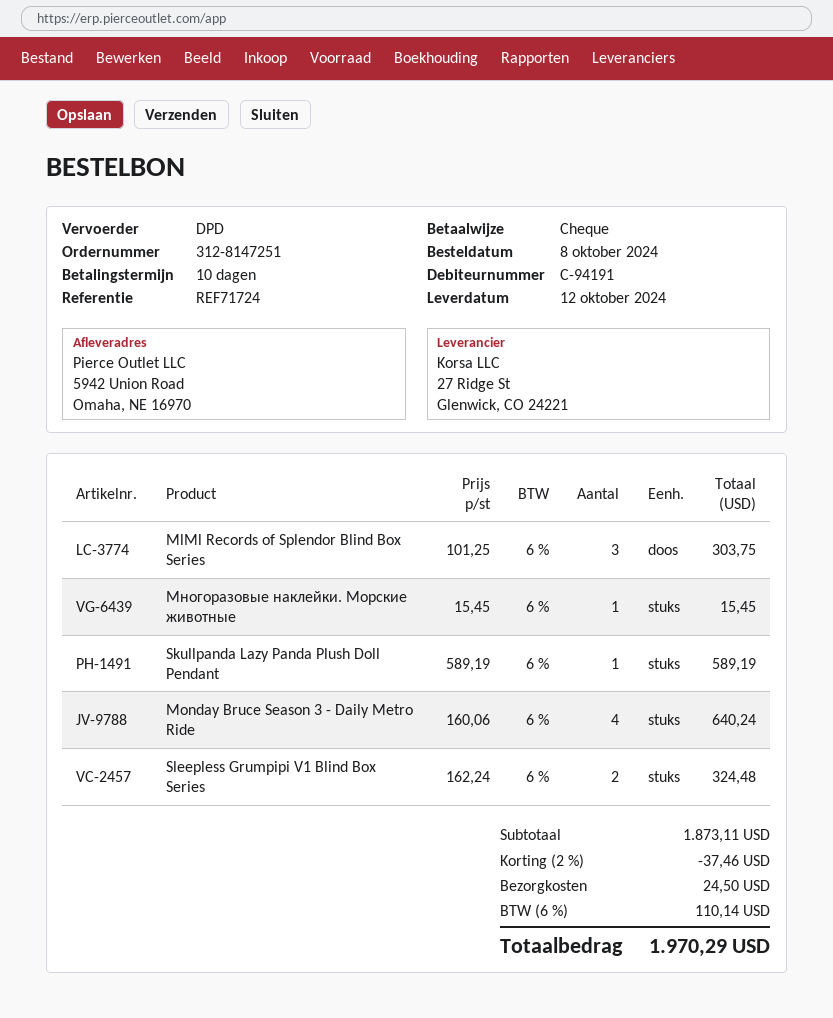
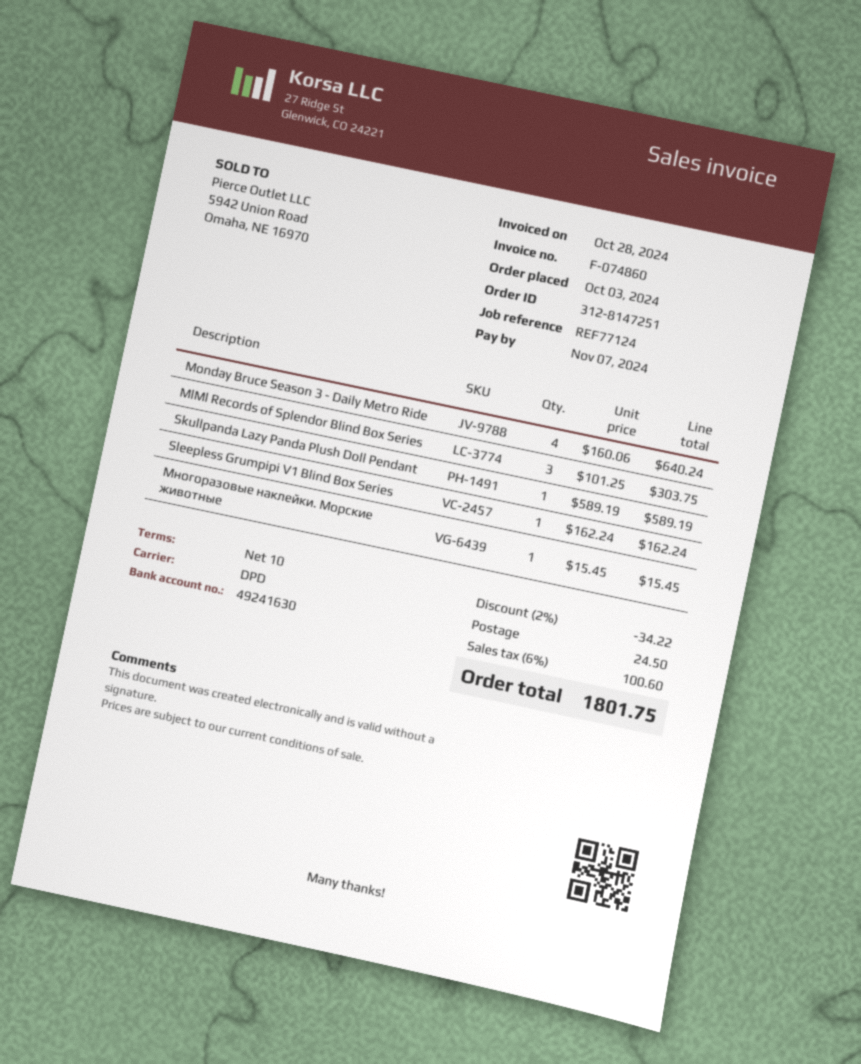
order date: 2024-10-08 -> 2024-10-03
reference: REF71724 -> REF77124
Sleepless Grumpipi V1 Blind Box Series: 2 x 162.24 = 324.48 -> 1 x 162.24 = 162.24
discount: 2% = 37.46 -> 2% = 34.22
tax: 6% = 110.14 -> 6% = 100.60
total: 1970.29 -> 1801.75

